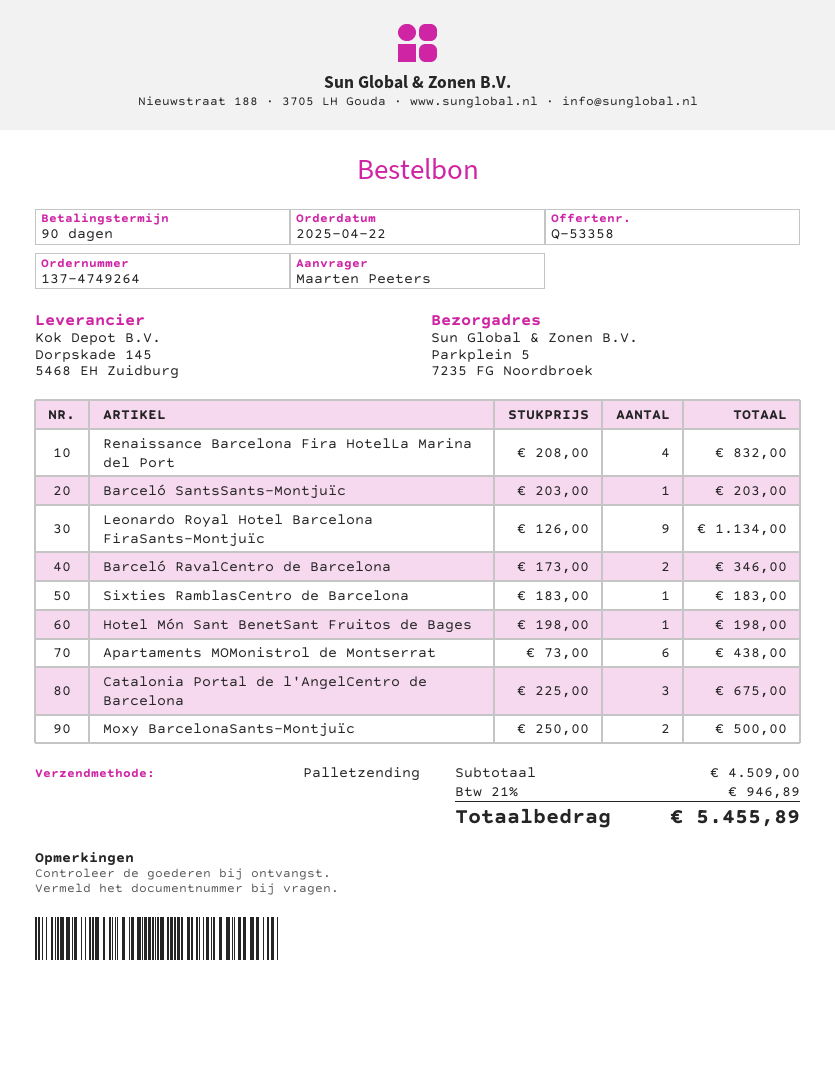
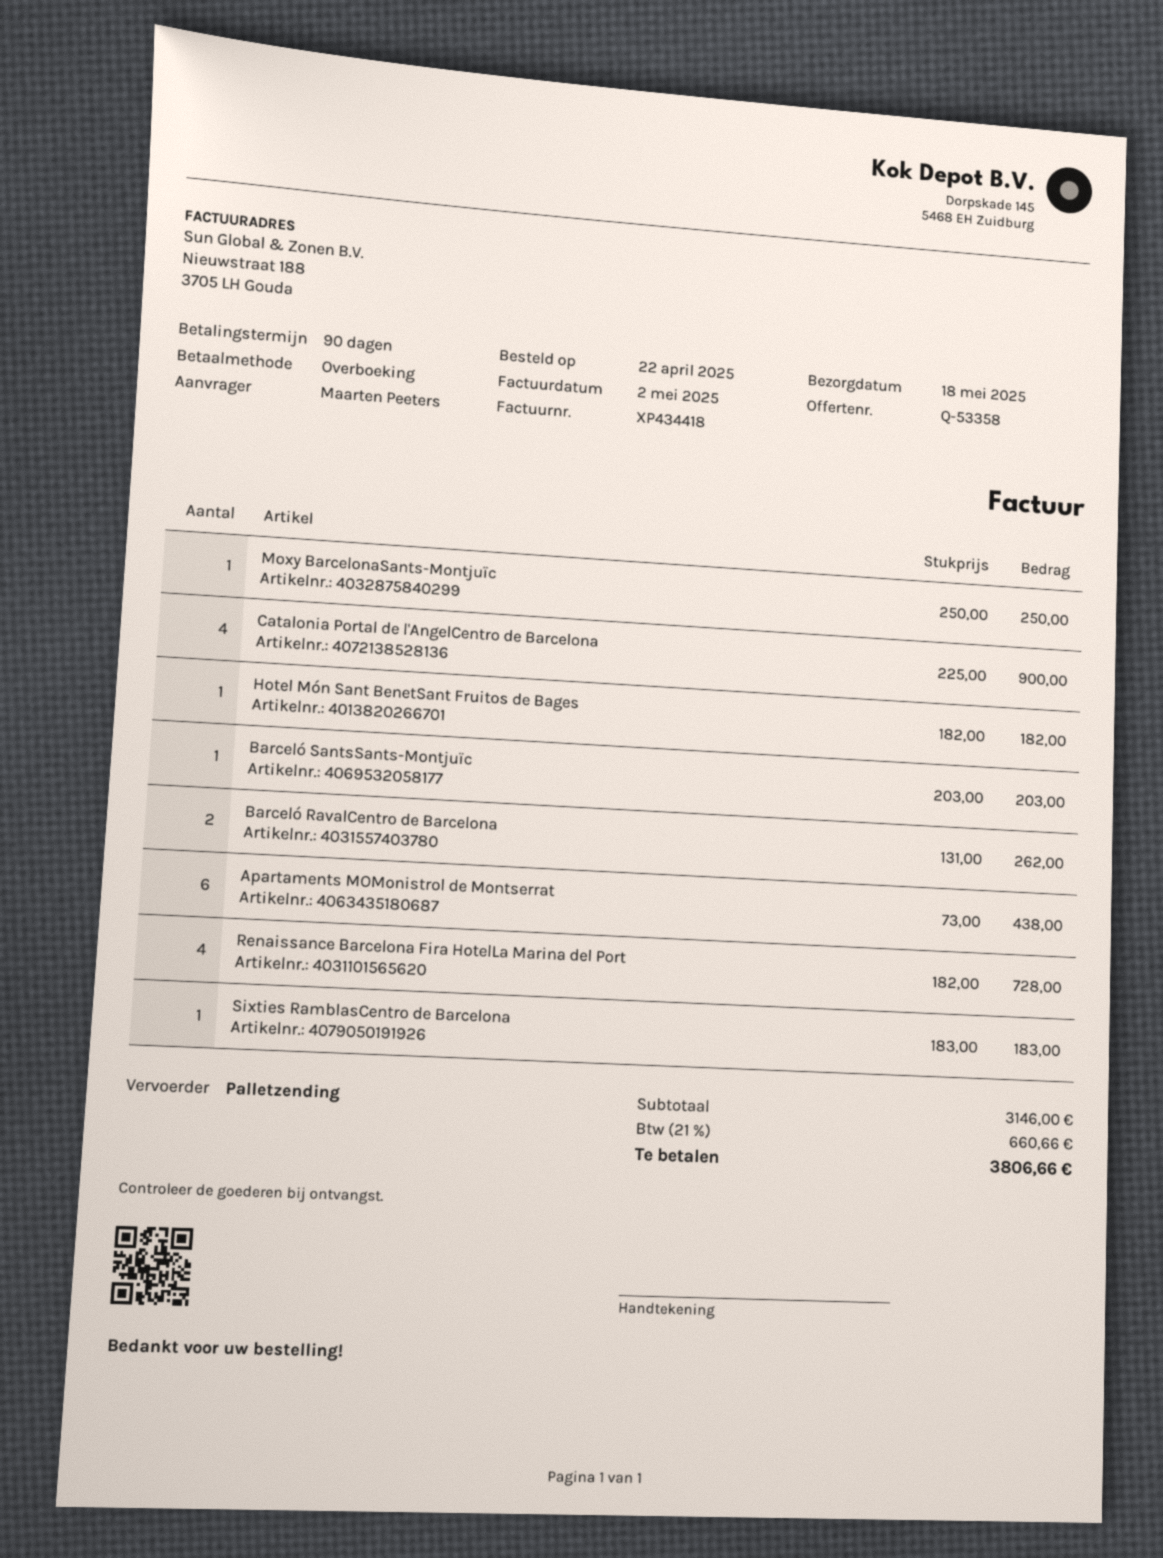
Renaissance Barcelona Fira HotelLa Marina del Port: 4 x 208.00 = 832.00 -> 4 x 182.00 = 728.00
Leonardo Royal Hotel Barcelona FiraSants-Montjuïc: 9 x 126.00 = 1134.00 -> none
Barceló RavalCentro de Barcelona: 2 x 173.00 = 346.00 -> 2 x 131.00 = 262.00
Hotel Món Sant BenetSant Fruitos de Bages: 1 x 198.00 = 198.00 -> 1 x 182.00 = 182.00
Catalonia Portal de l'AngelCentro de Barcelona: 3 x 225.00 = 675.00 -> 4 x 225.00 = 900.00
Moxy BarcelonaSants-Montjuïc: 2 x 250.00 = 500.00 -> 1 x 250.00 = 250.00
subtotal: 4509.00 -> 3146.00
tax: 21% = 946.89 -> 21% = 660.66
total: 5455.89 -> 3806.66

